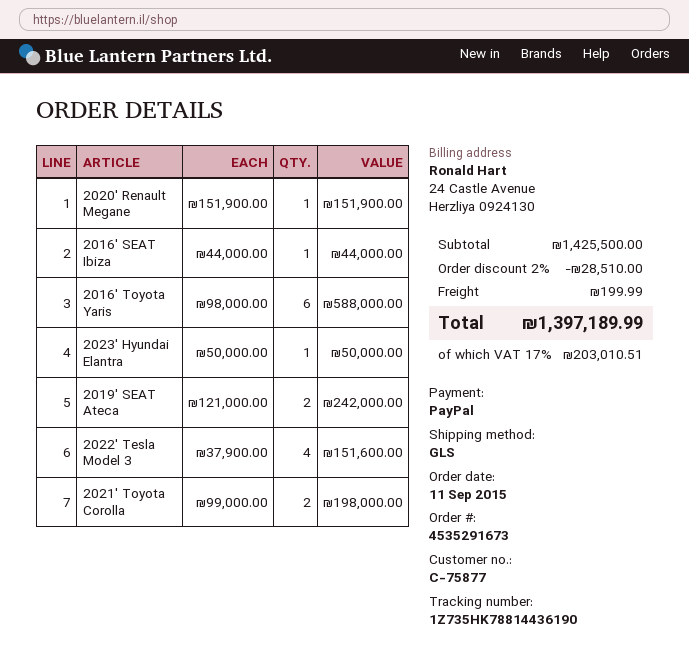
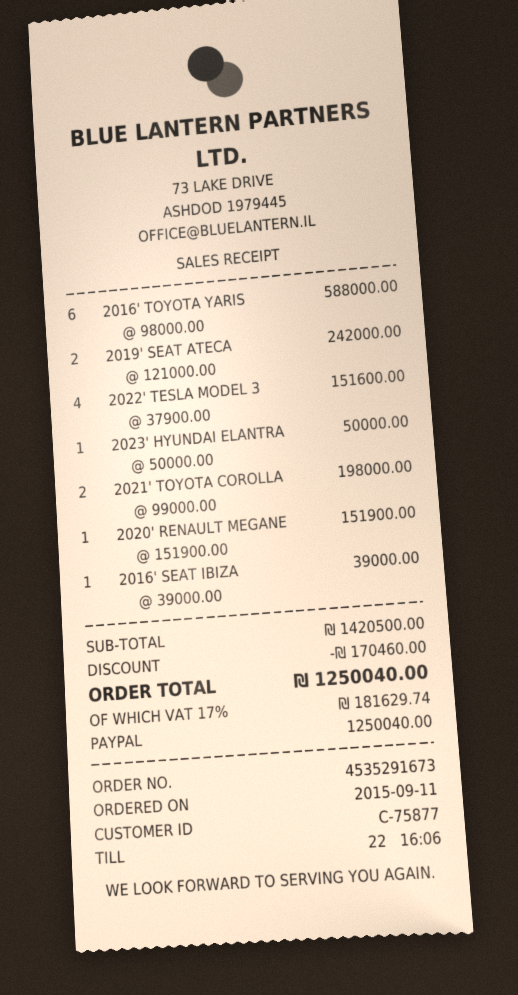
2016' SEAT Ibiza: 1 x 44000.00 = 44000.00 -> 1 x 39000.00 = 39000.00
subtotal: 1425500.00 -> 1420500.00
discount: 28510.00 -> 170460.00
shipping: 199.99 -> none
tax: 17% = 203010.51 -> 17% = 181629.74
total: 1397189.99 -> 1250040.00

